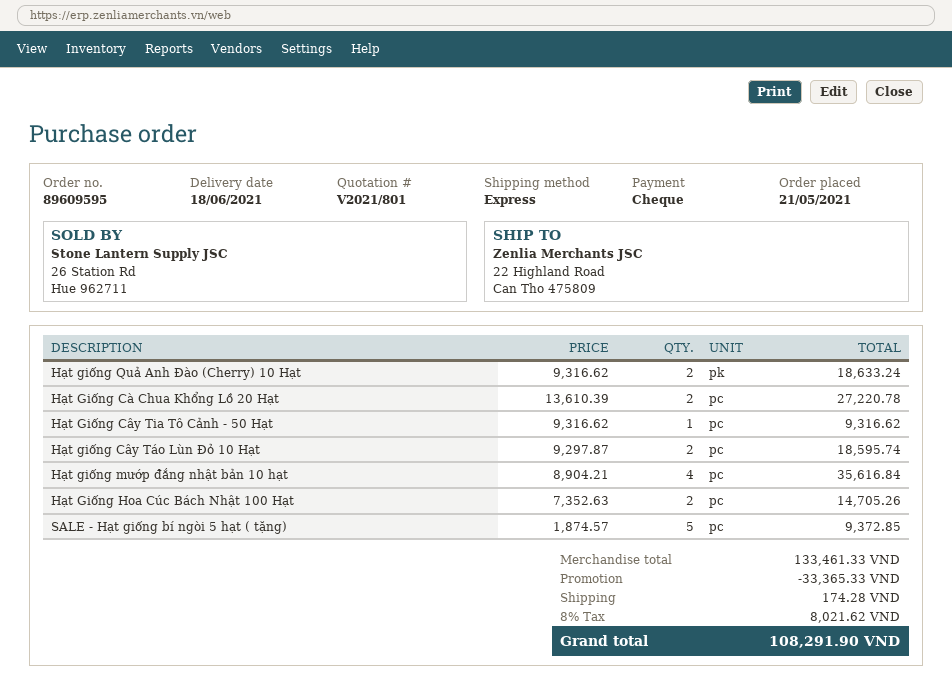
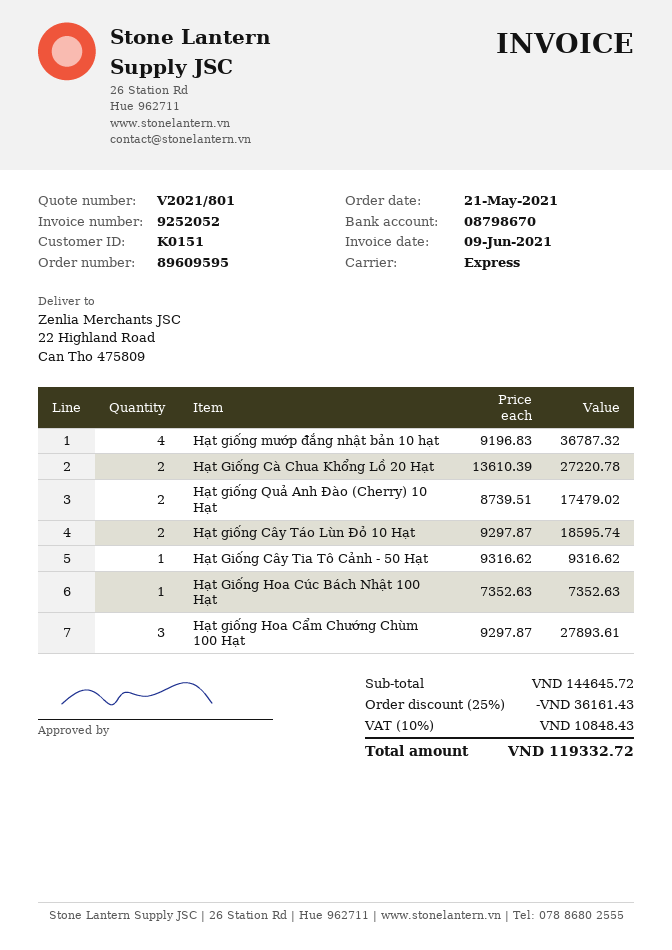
Hạt giống Quả Anh Đào (Cherry) 10 Hạt: 2 x 9316.62 = 18633.24 -> 2 x 8739.51 = 17479.02
Hạt giống mướp đắng nhật bản 10 hạt: 4 x 8904.21 = 35616.84 -> 4 x 9196.83 = 36787.32
Hạt Giống Hoa Cúc Bách Nhật 100 Hạt: 2 x 7352.63 = 14705.26 -> 1 x 7352.63 = 7352.63
SALE - Hạt giống bí ngòi 5 hạt ( tặng): 5 x 1874.57 = 9372.85 -> none
Hạt giống Hoa Cẩm Chướng Chùm 100 Hạt: none -> 3 x 9297.87 = 27893.61
subtotal: 133461.33 -> 144645.72
discount: 33365.33 -> 36161.43
shipping: 174.28 -> none
tax: 8% = 8021.62 -> 10% = 10848.43
total: 108291.90 -> 119332.72

